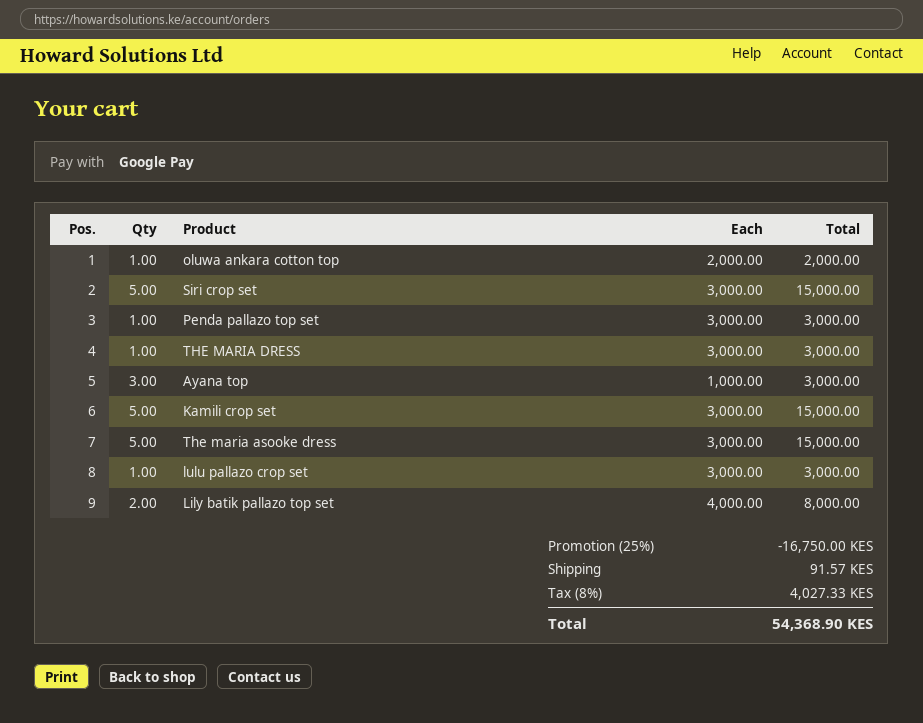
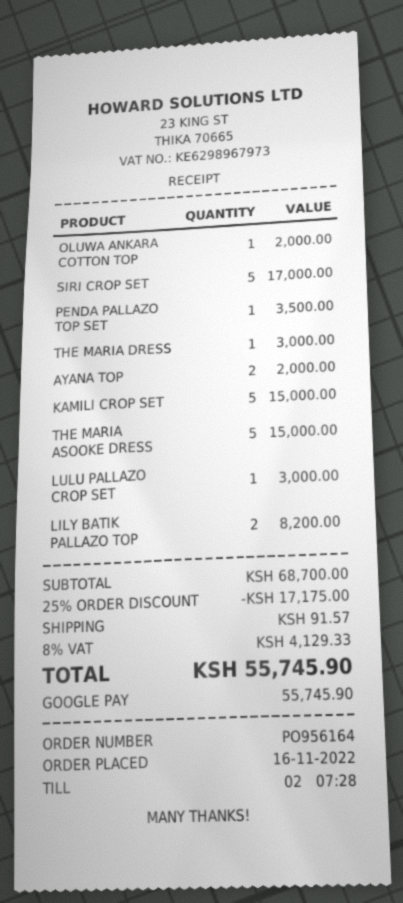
Siri crop set: 5 for 15000.00 -> 5 for 17000.00
Penda pallazo top set: 1 for 3000.00 -> 1 for 3500.00
Ayana top: 3 for 3000.00 -> 2 for 2000.00
Lily batik pallazo top set: 2 for 8000.00 -> 2 for 8200.00
discount: 25% = 16750.00 -> 25% = 17175.00
tax: 8% = 4027.33 -> 8% = 4129.33
total: 54368.90 -> 55745.90

